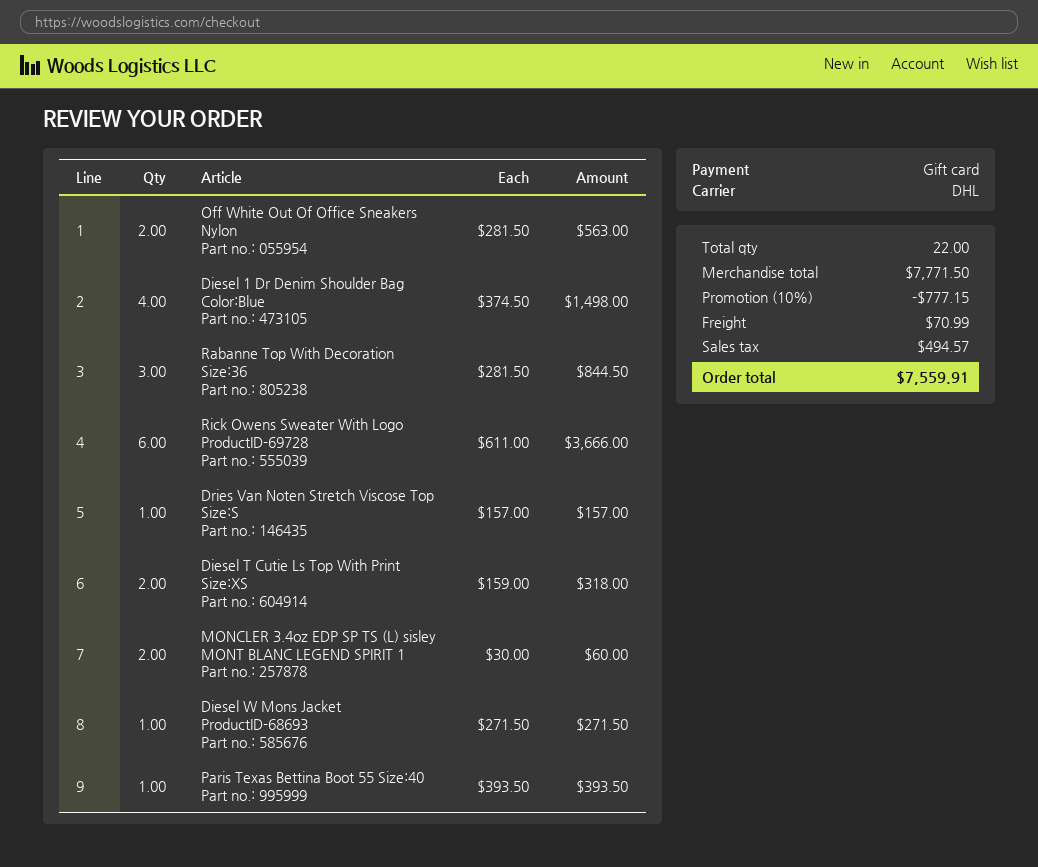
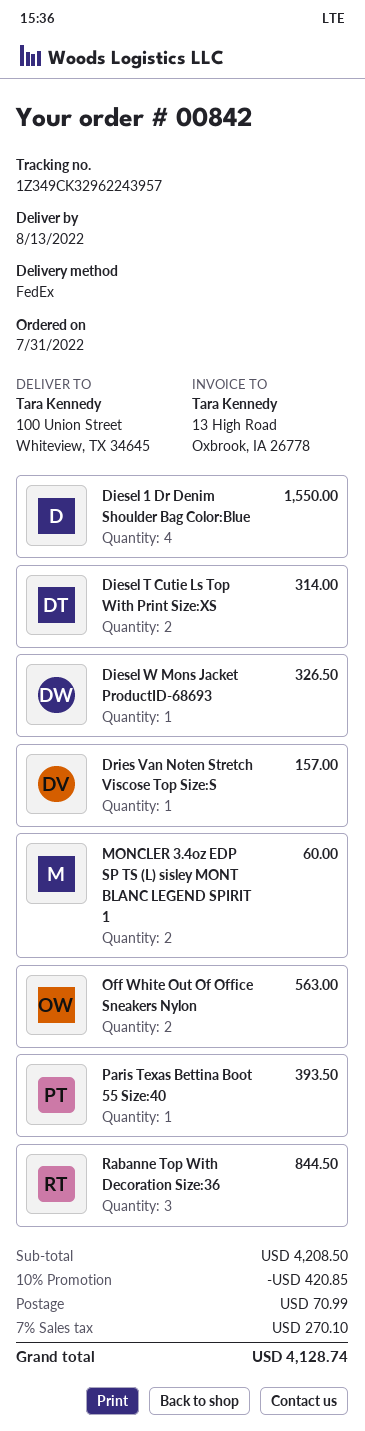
shipping method: DHL -> FedEx
Diesel 1 Dr Denim Shoulder Bag Color:Blue: 4 for 1498.00 -> 4 for 1550.00
Rick Owens Sweater With Logo ProductID-69728: 6 for 3666.00 -> none
Diesel T Cutie Ls Top With Print Size:XS: 2 for 318.00 -> 2 for 314.00
Diesel W Mons Jacket ProductID-68693: 1 for 271.50 -> 1 for 326.50
subtotal: 7771.50 -> 4208.50
discount: 10% = 777.15 -> 10% = 420.85
tax: 494.57 -> 270.10
total: 7559.91 -> 4128.74

